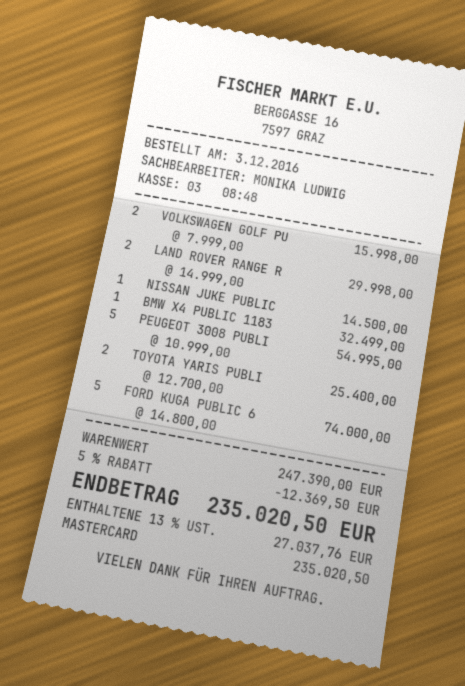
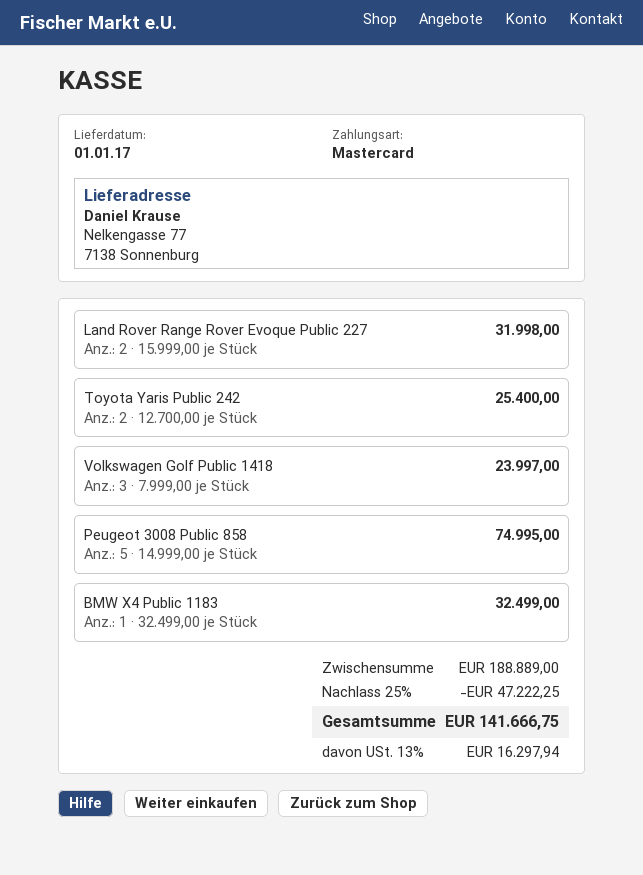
VOLKSWAGEN GOLF PU: 2 x 7999.00 = 15998.00 -> 3 x 7999.00 = 23997.00
LAND ROVER RANGE R: 2 x 14999.00 = 29998.00 -> 2 x 15999.00 = 31998.00
NISSAN JUKE PUBLIC: 1 x 14500.00 = 14500.00 -> none
PEUGEOT 3008 PUBLI: 5 x 10999.00 = 54995.00 -> 5 x 14999.00 = 74995.00
FORD KUGA PUBLIC 6: 5 x 14800.00 = 74000.00 -> none
subtotal: 247390.00 -> 188889.00
discount: 5% = 12369.50 -> 25% = 47222.25
tax: 13% = 27037.76 -> 13% = 16297.94
total: 235020.50 -> 141666.75

